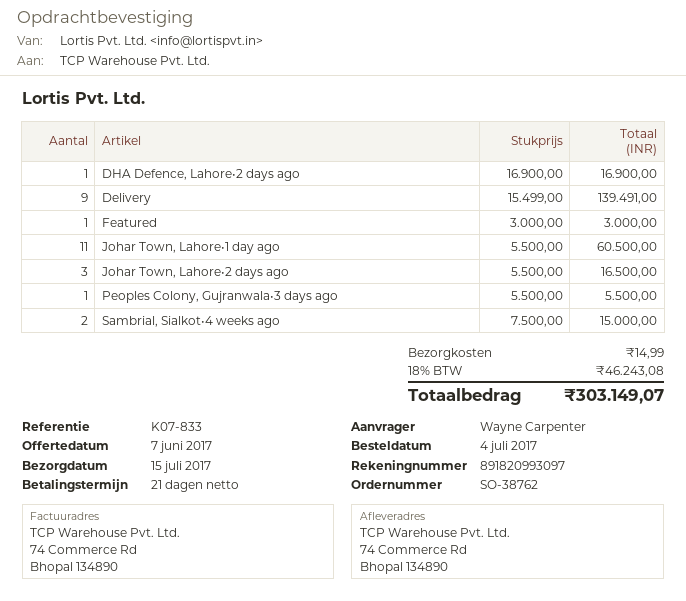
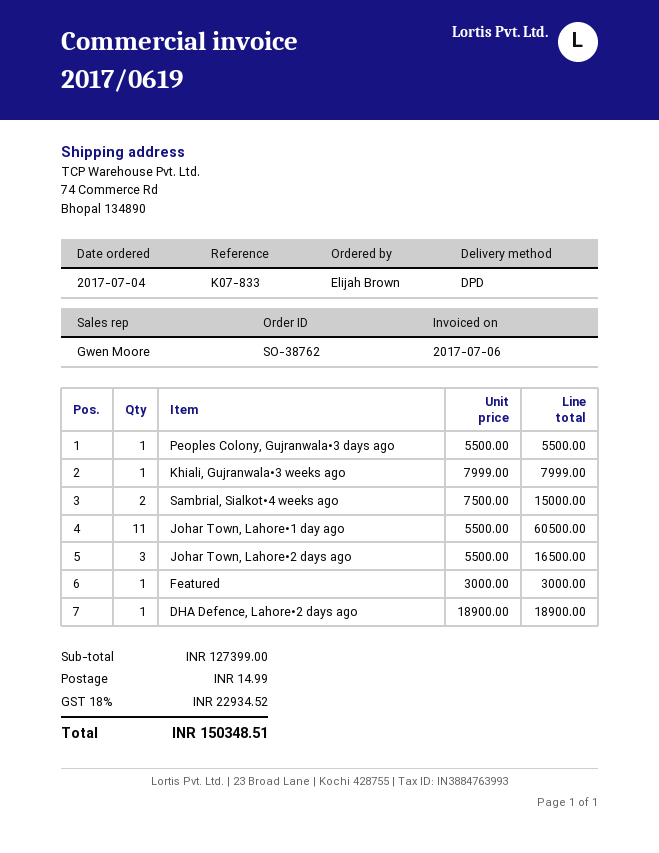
ordered by: Wayne Carpenter -> Elijah Brown
DHA Defence, Lahore•2 days ago: 1 x 16900.00 = 16900.00 -> 1 x 18900.00 = 18900.00
Delivery: 9 x 15499.00 = 139491.00 -> none
Khiali, Gujranwala•3 weeks ago: none -> 1 x 7999.00 = 7999.00
tax: 18% = 46243.08 -> 18% = 22934.52
total: 303149.07 -> 150348.51

